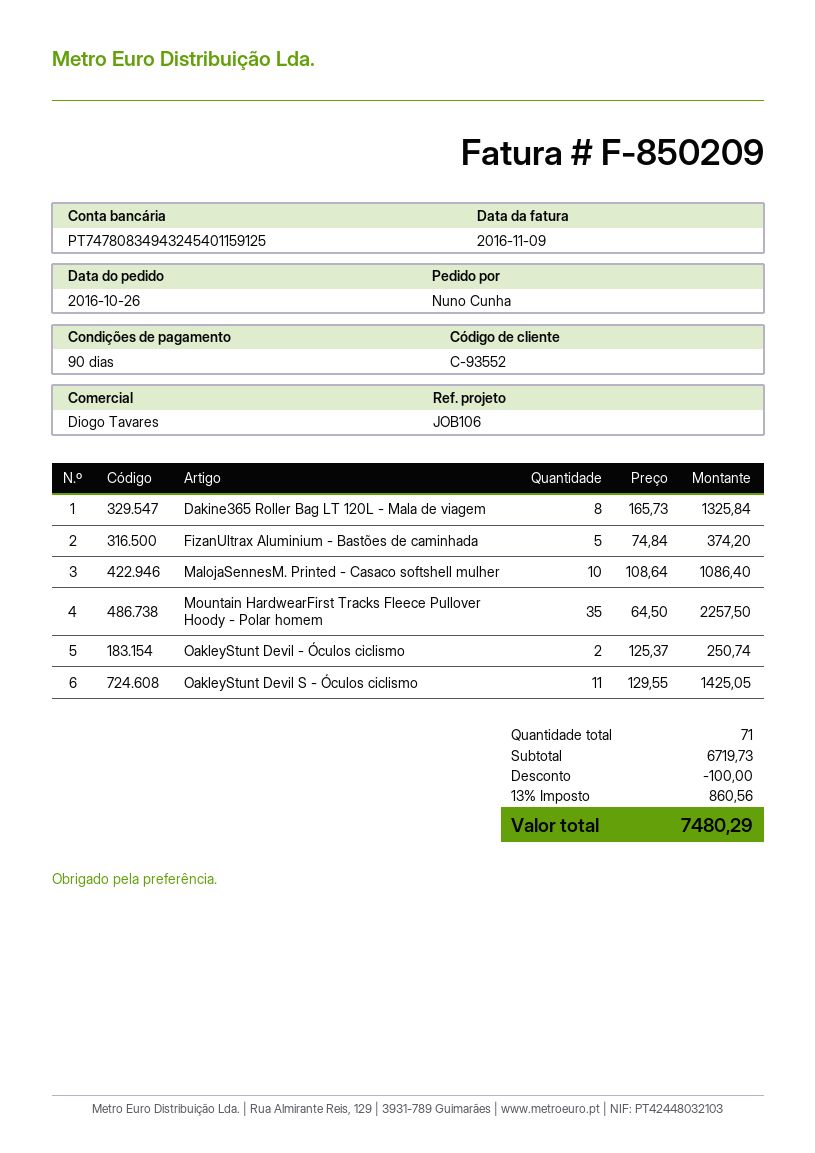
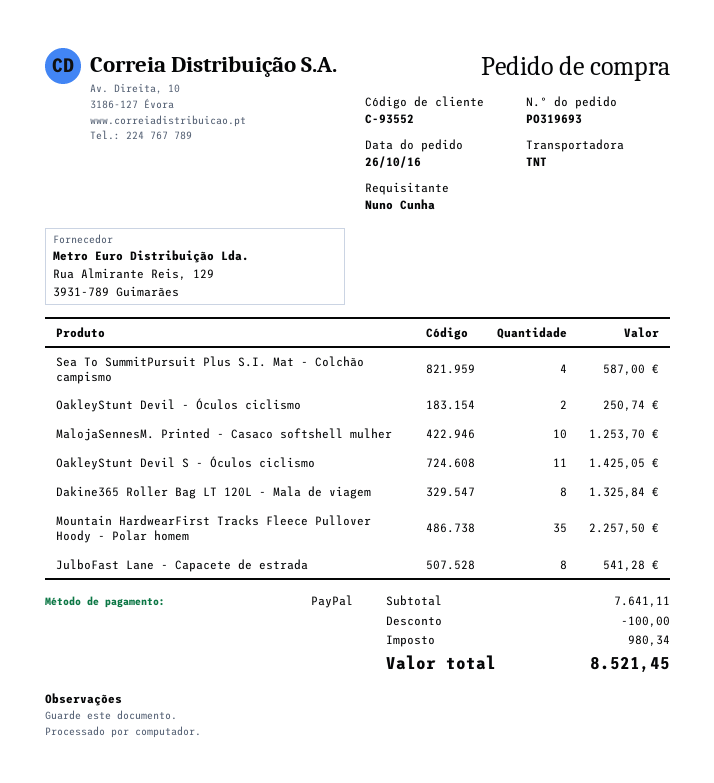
FizanUltrax Aluminium - Bastões de caminhada: 5 for 374.20 -> none
MalojaSennesM. Printed - Casaco softshell mulher: 10 for 1086.40 -> 10 for 1253.70
Sea To SummitPursuit Plus S.I. Mat - Colchão campismo: none -> 4 for 587.00
JulboFast Lane - Capacete de estrada: none -> 8 for 541.28
subtotal: 6719.73 -> 7641.11
tax: 860.56 -> 980.34
total: 7480.29 -> 8521.45

